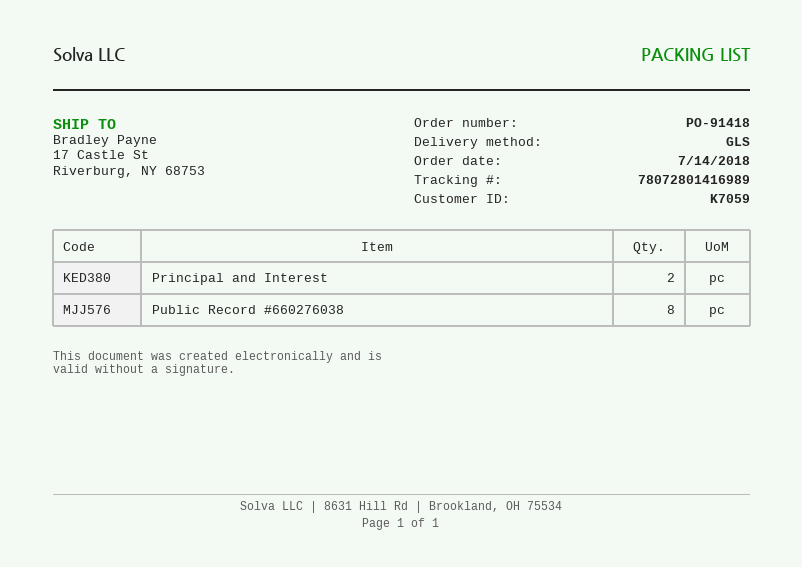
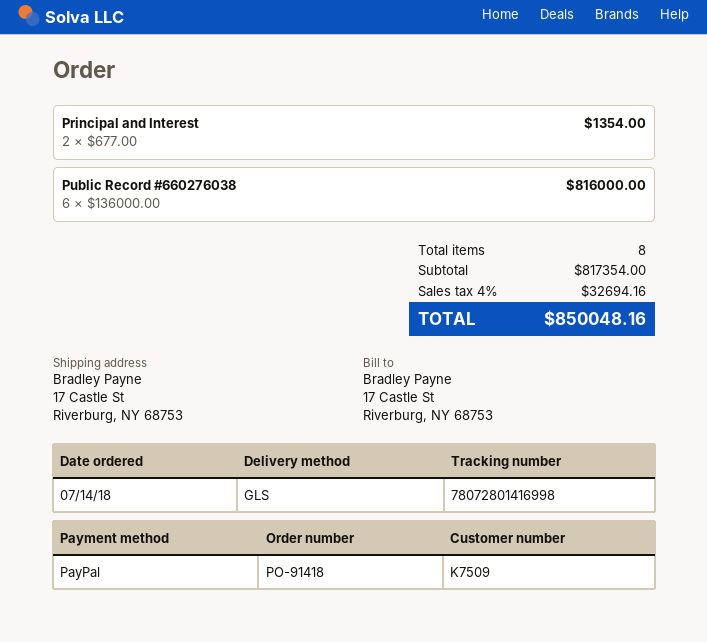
customer number: K7059 -> K7509
tracking number: 78072801416989 -> 78072801416998
Public Record #660276038: 8 -> 6

